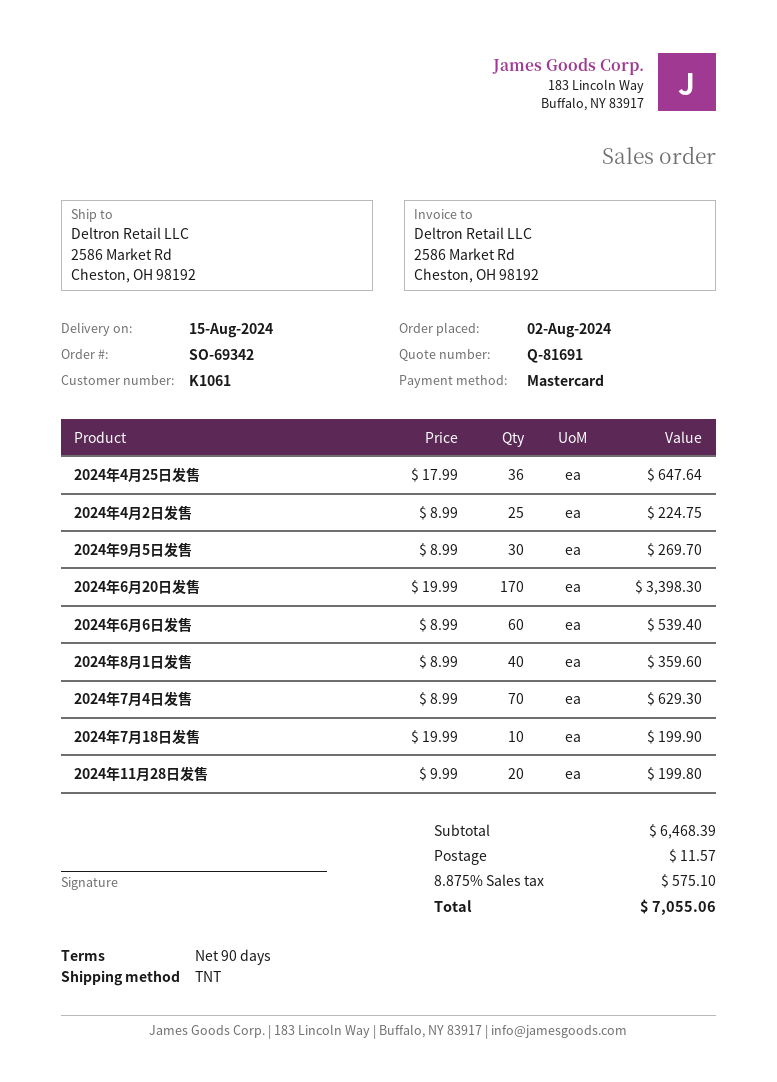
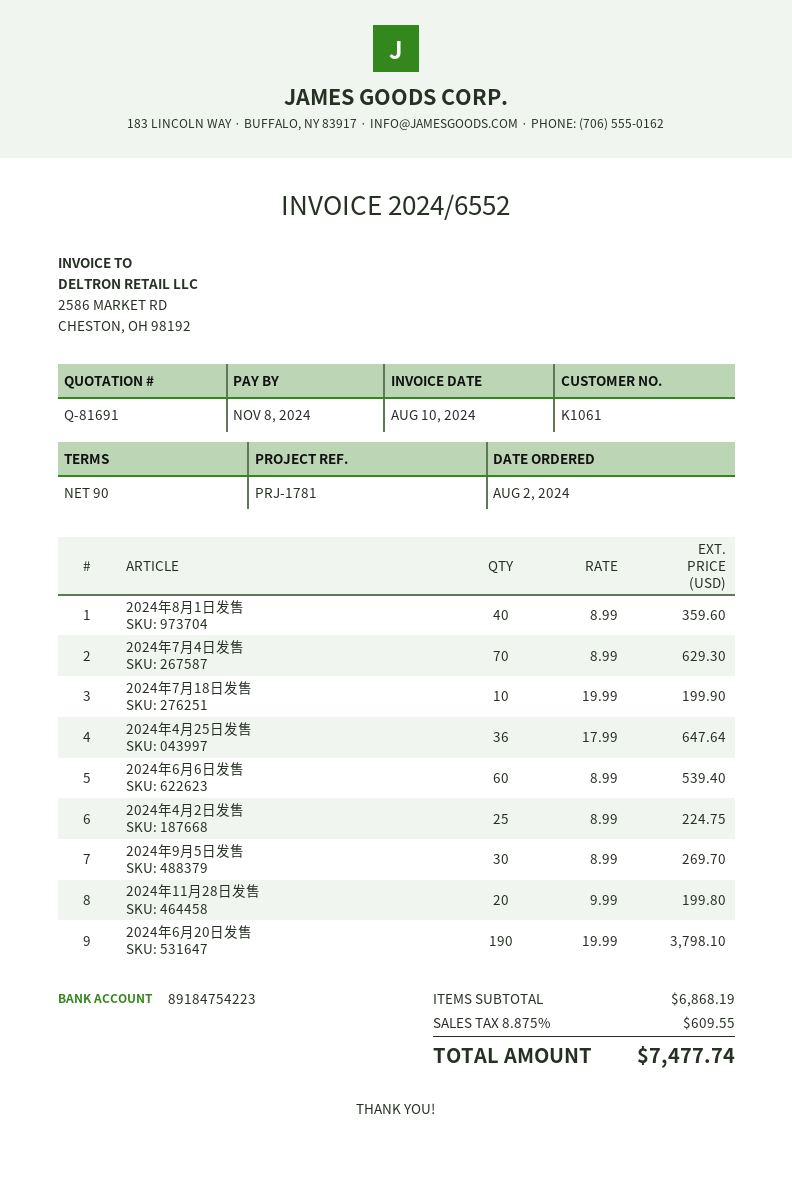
2024年6月20日发售: 170 x 19.99 = 3398.30 -> 190 x 19.99 = 3798.10
subtotal: 6468.39 -> 6868.19
shipping: 11.57 -> none
tax: 8.875% = 575.10 -> 8.875% = 609.55
total: 7055.06 -> 7477.74

